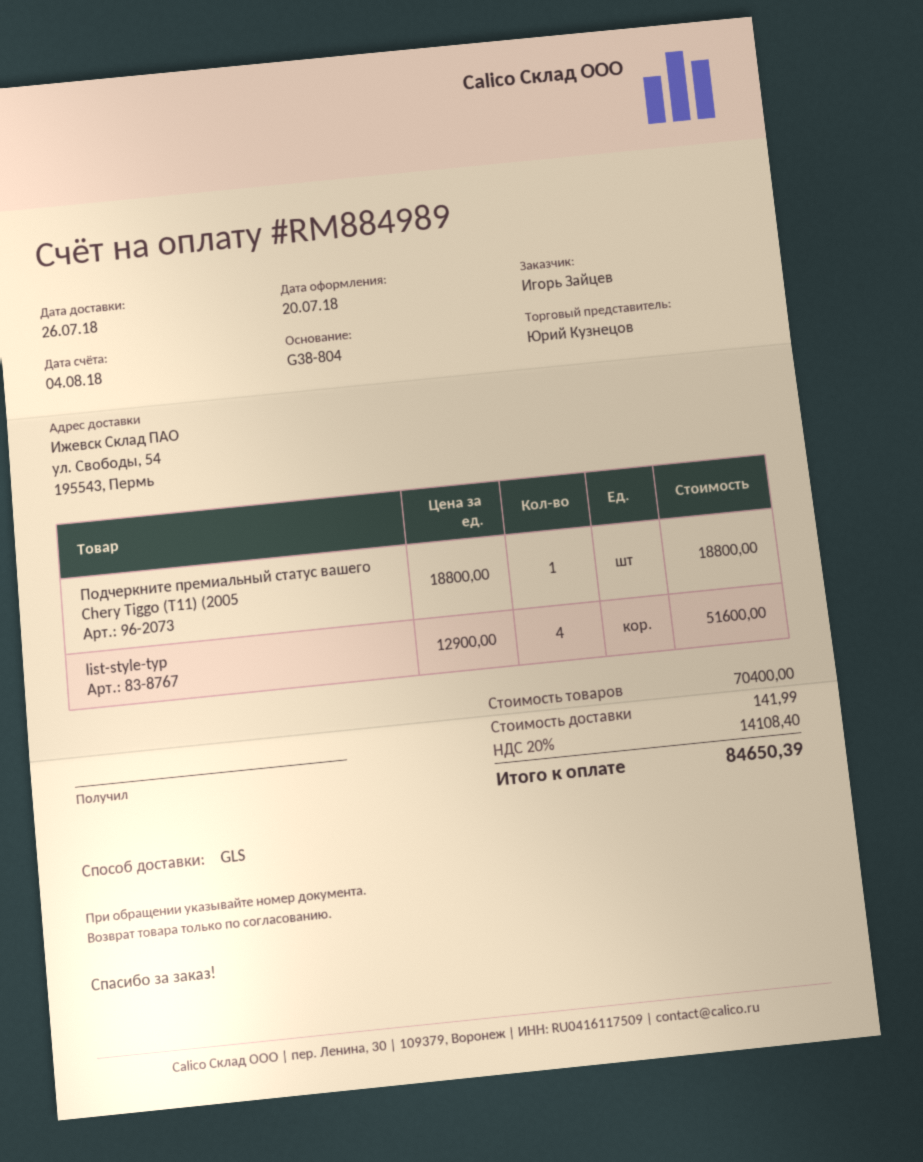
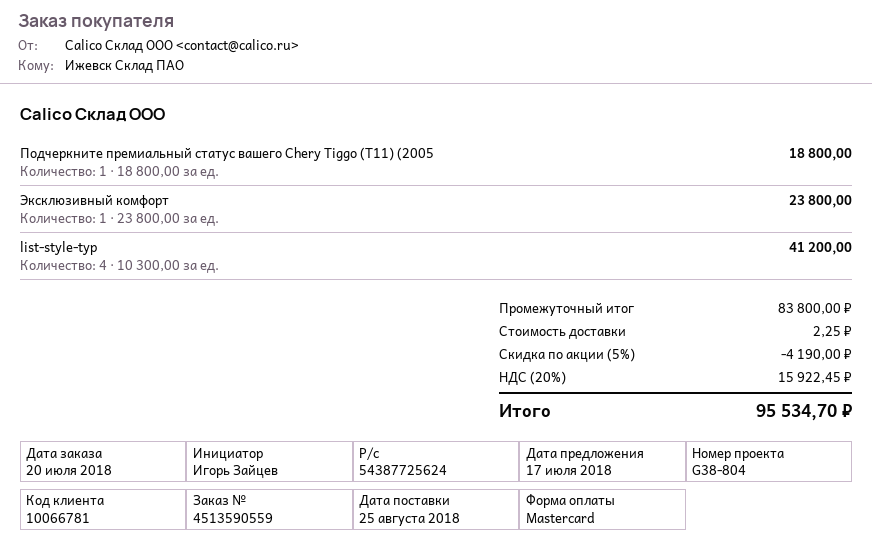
delivery date: 2018-07-26 -> 2018-08-25
list-style-typ: 4 x 12900.00 = 51600.00 -> 4 x 10300.00 = 41200.00
Эксклюзивный комфорт: none -> 1 x 23800.00 = 23800.00
subtotal: 70400.00 -> 83800.00
discount: none -> 5% = 4190.00
shipping: 141.99 -> 2.25
tax: 20% = 14108.40 -> 20% = 15922.45
total: 84650.39 -> 95534.70

